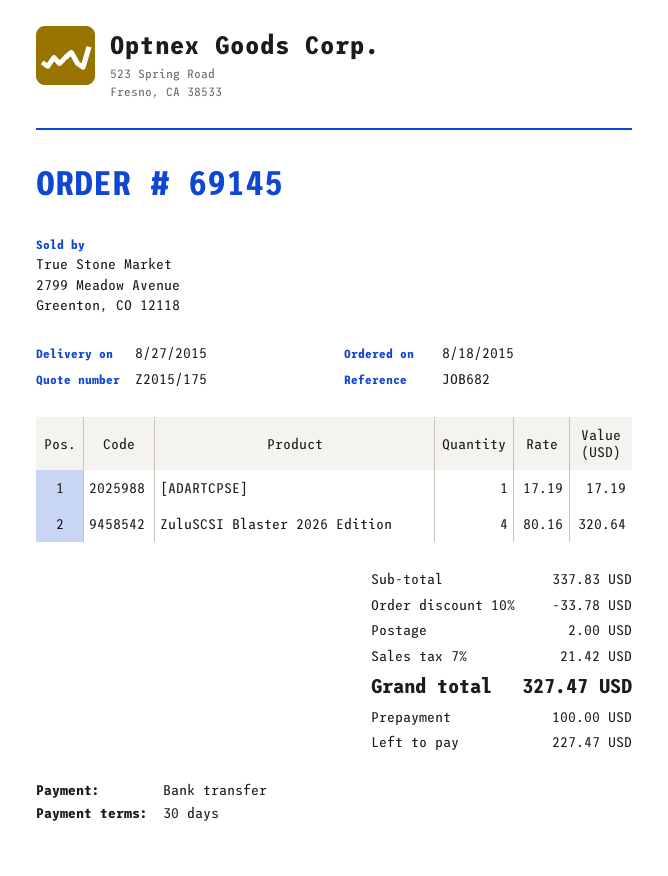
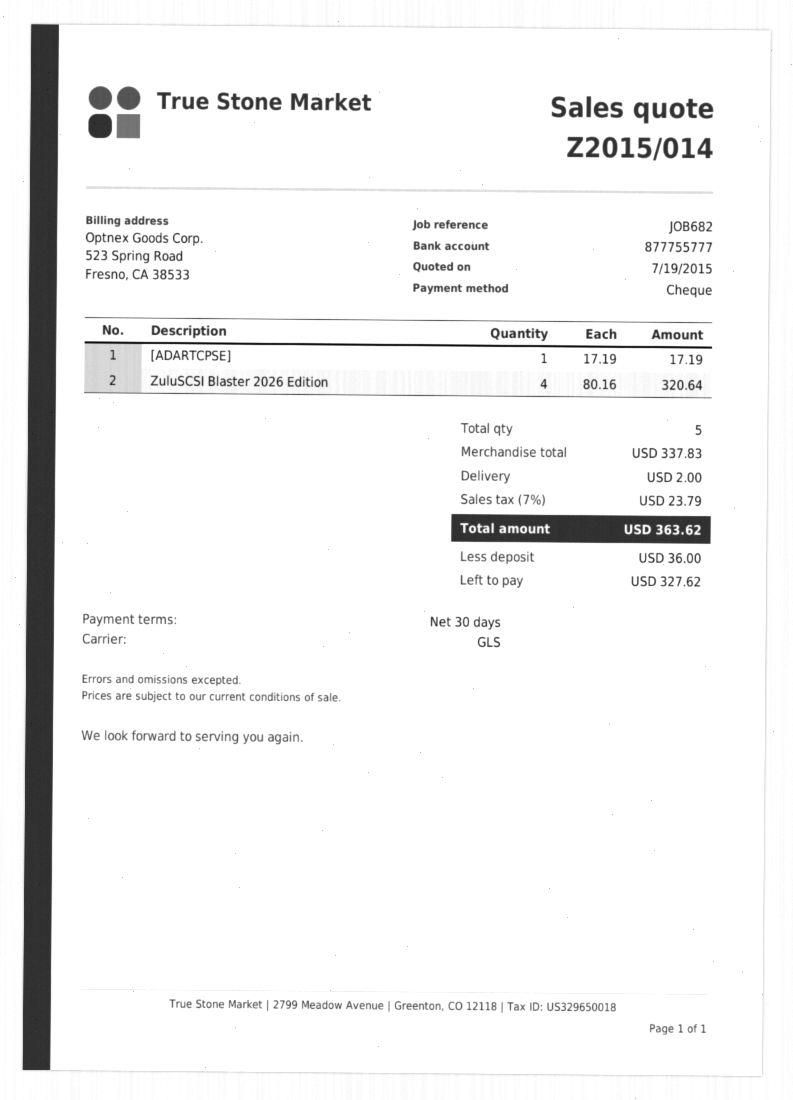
quote number: Z2015/175 -> Z2015/014
payment method: bank transfer -> cheque
discount: 10% = 33.78 -> none
tax: 7% = 21.42 -> 7% = 23.79
total: 327.47 -> 363.62
deposit: 100.00 -> 36.00
balance: 227.47 -> 327.62

